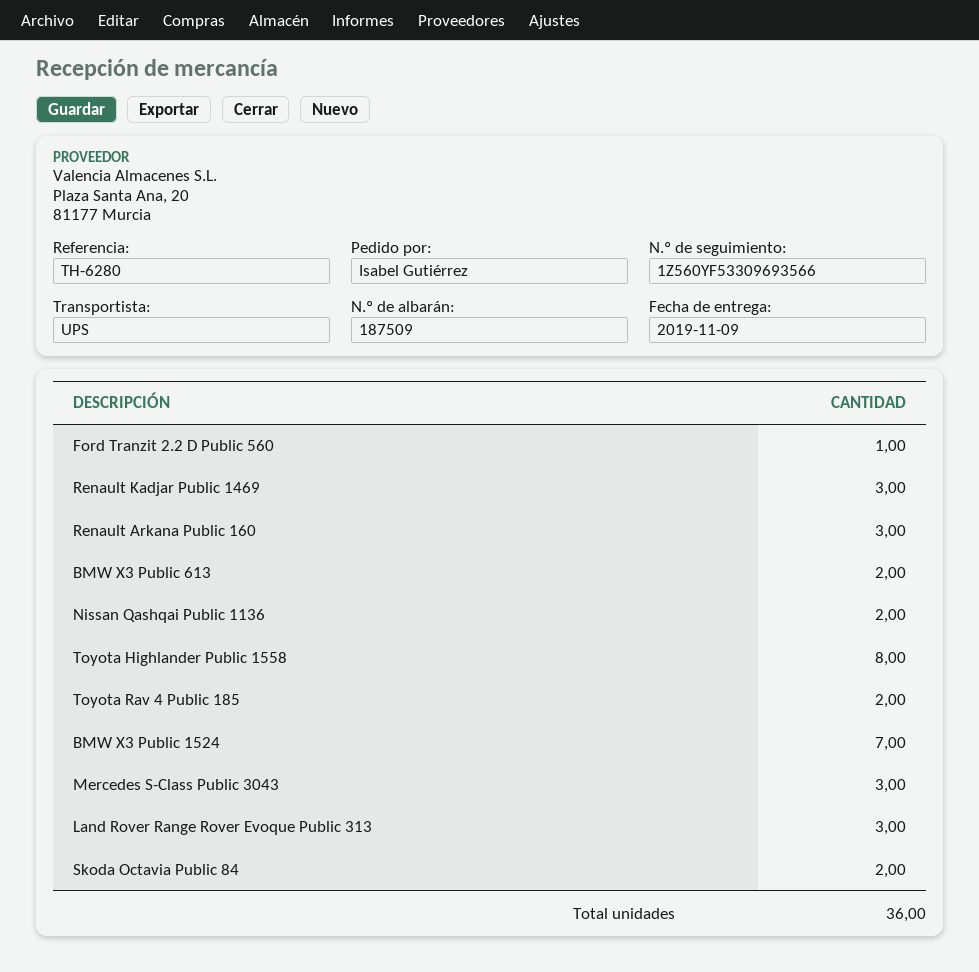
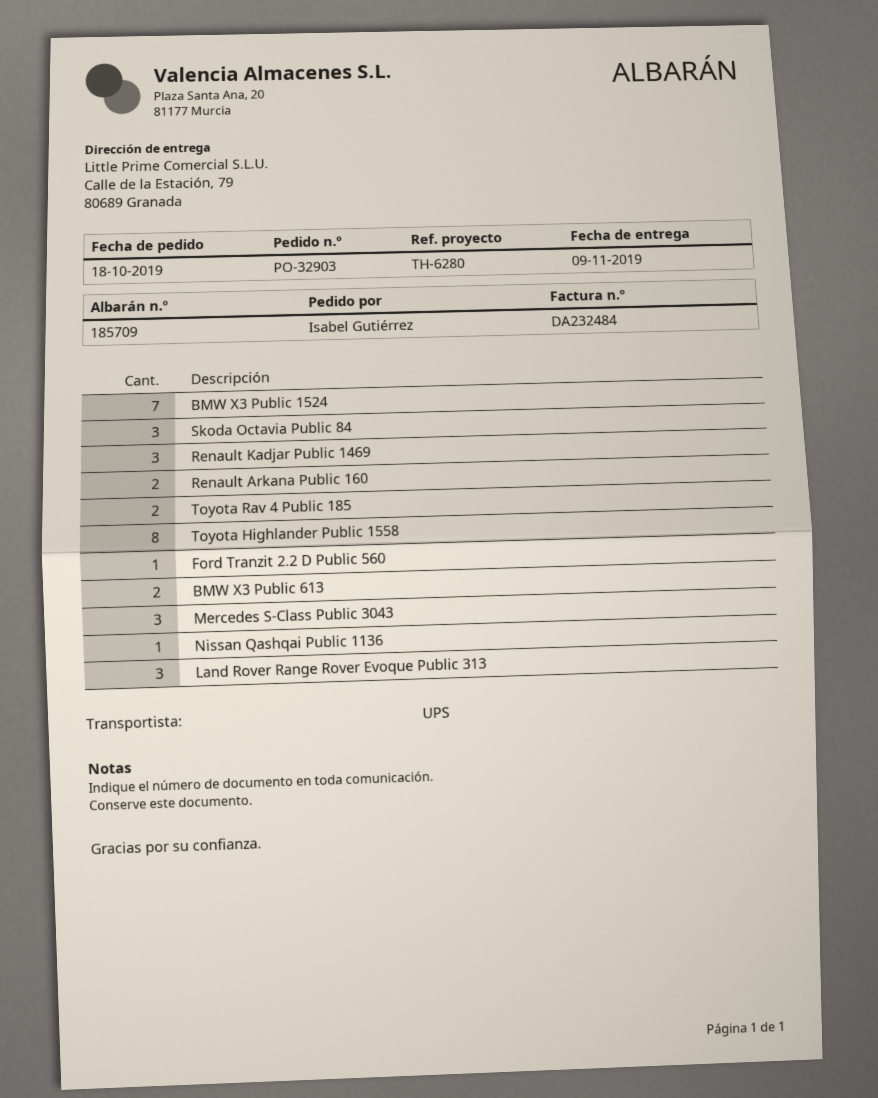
delivery note number: 187509 -> 185709
Renault Arkana Public 160: 3 -> 2
Nissan Qashqai Public 1136: 2 -> 1
Skoda Octavia Public 84: 2 -> 3

